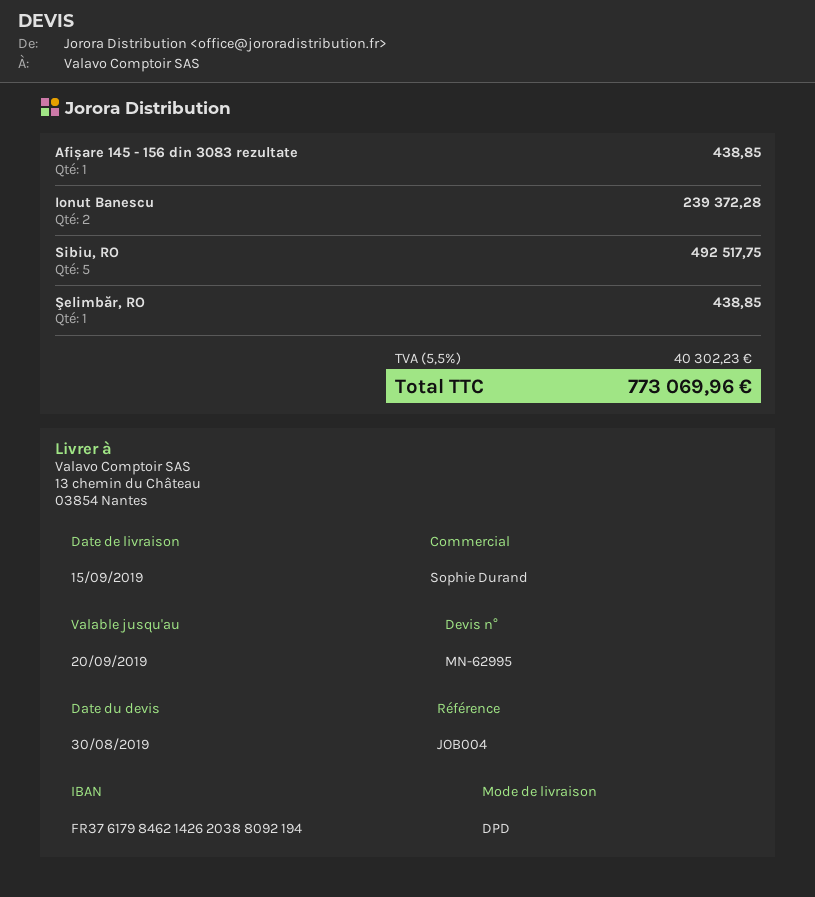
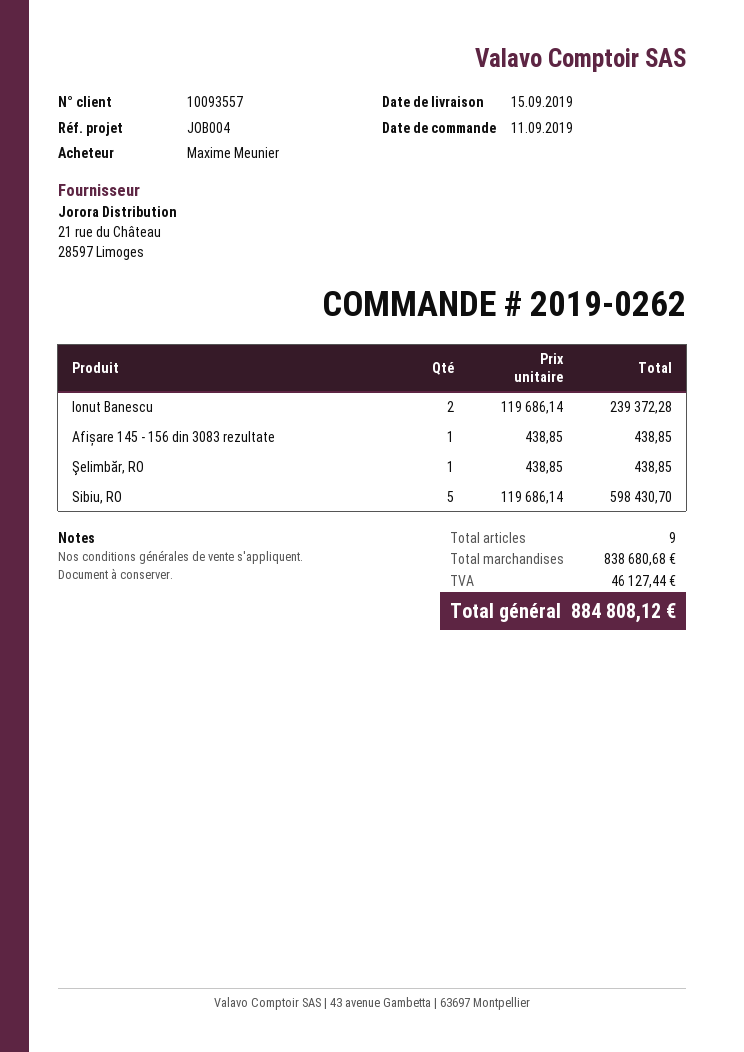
Sibiu, RO: 5 for 492517.75 -> 5 for 598430.70
tax: 40302.23 -> 46127.44
total: 773069.96 -> 884808.12

